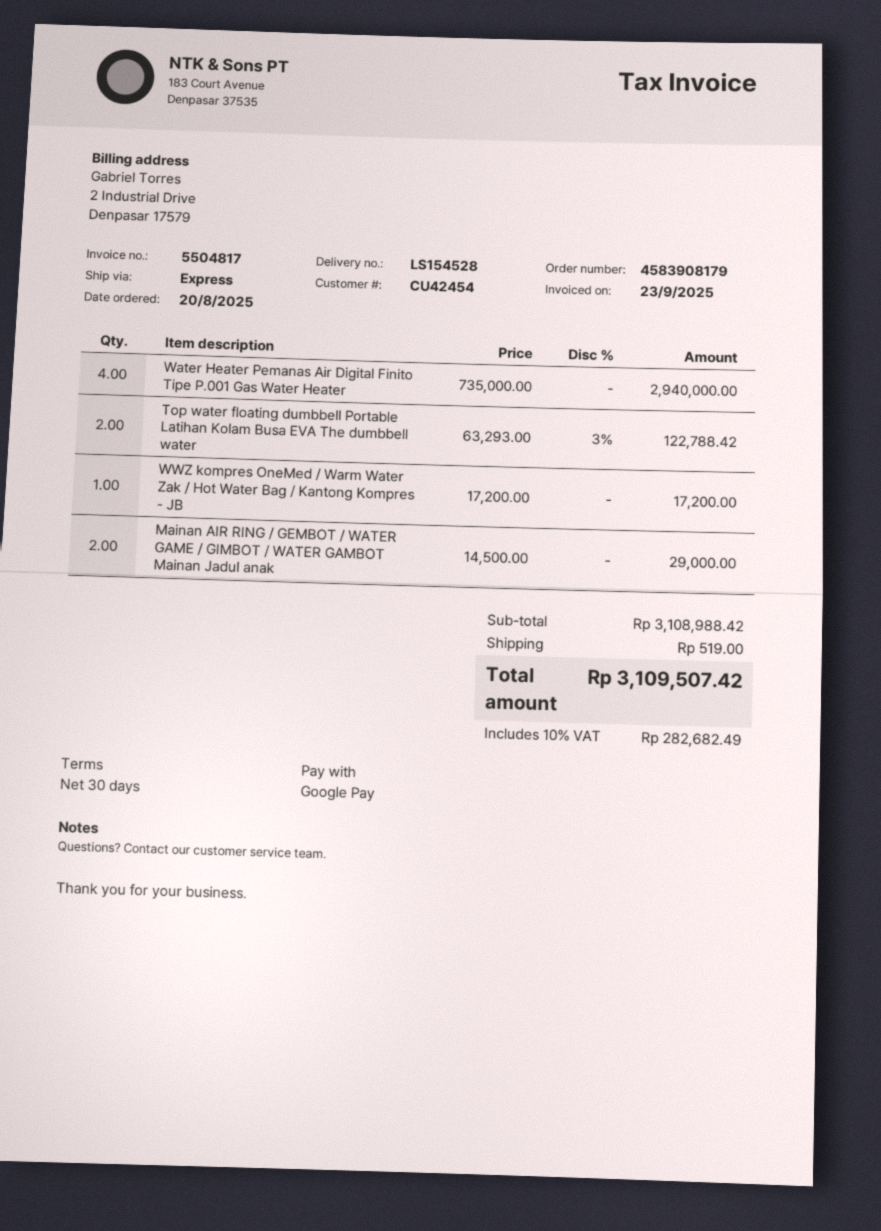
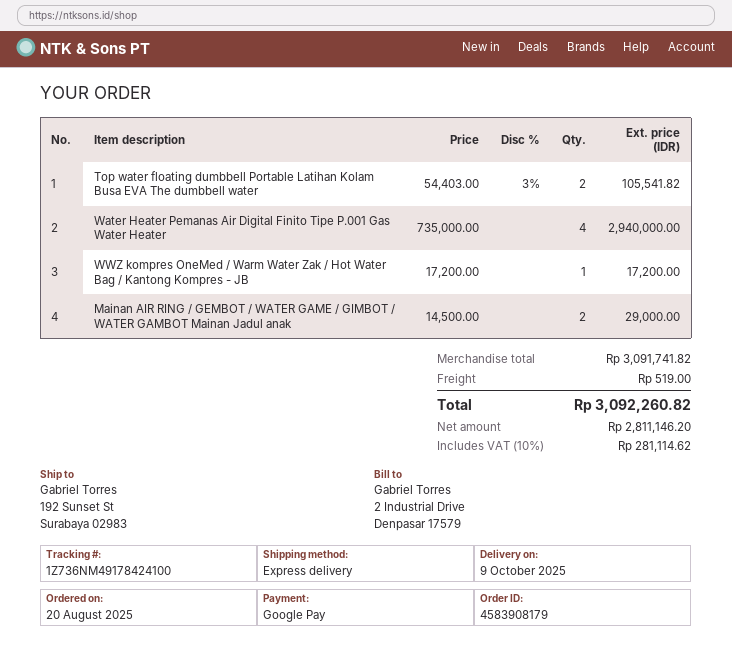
Top water floating dumbbell Portable Latihan Kolam Busa EVA The dumbbell water: 2 x 63293.00 - 3% = 122788.42 -> 2 x 54403.00 - 3% = 105541.82
subtotal: 3108988.42 -> 3091741.82
tax: 10% = 282682.49 -> 10% = 281114.62
total: 3109507.42 -> 3092260.82

